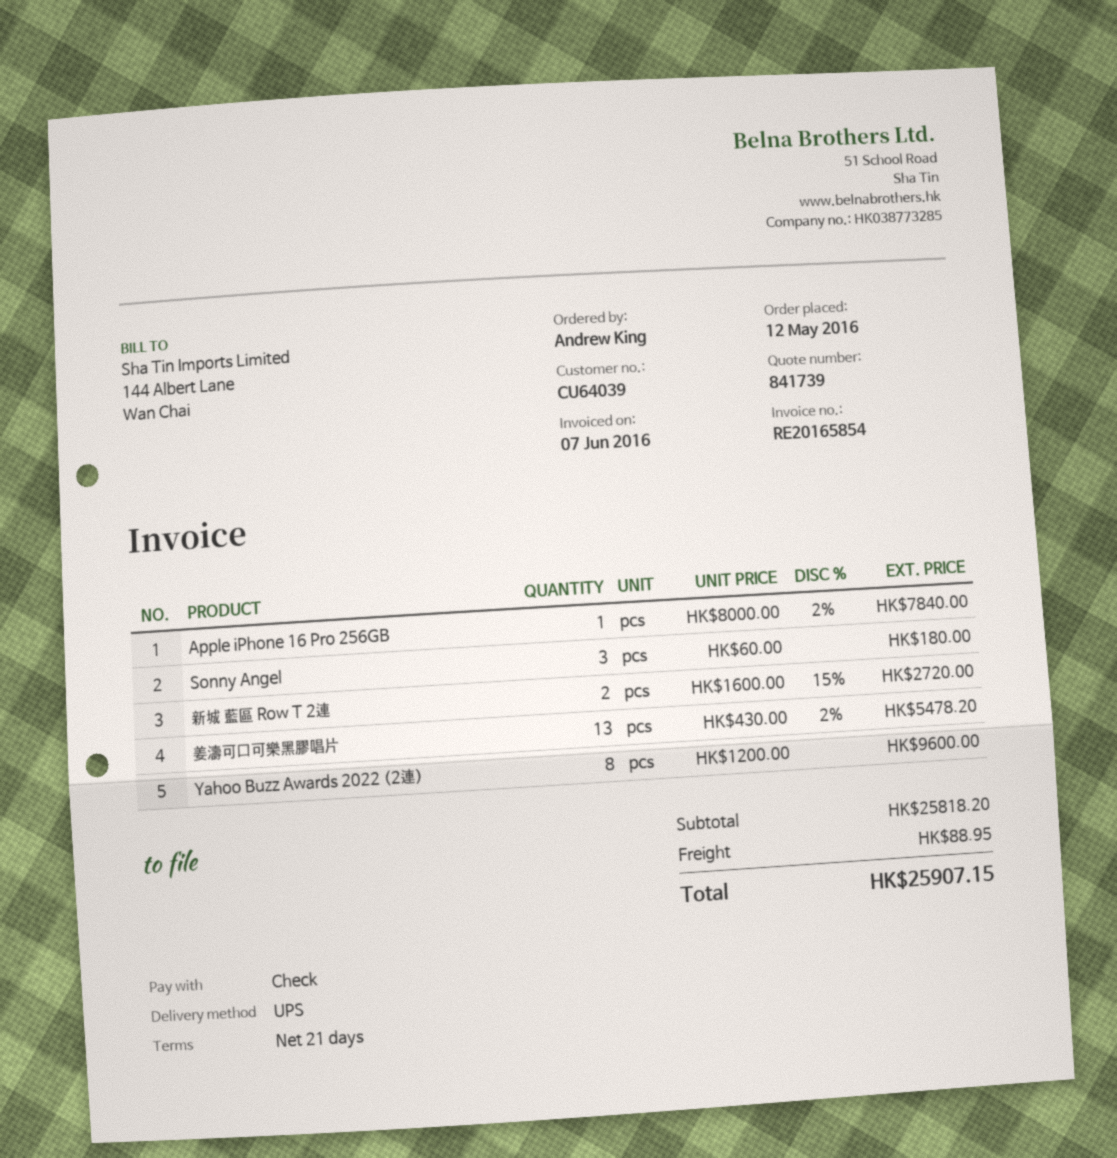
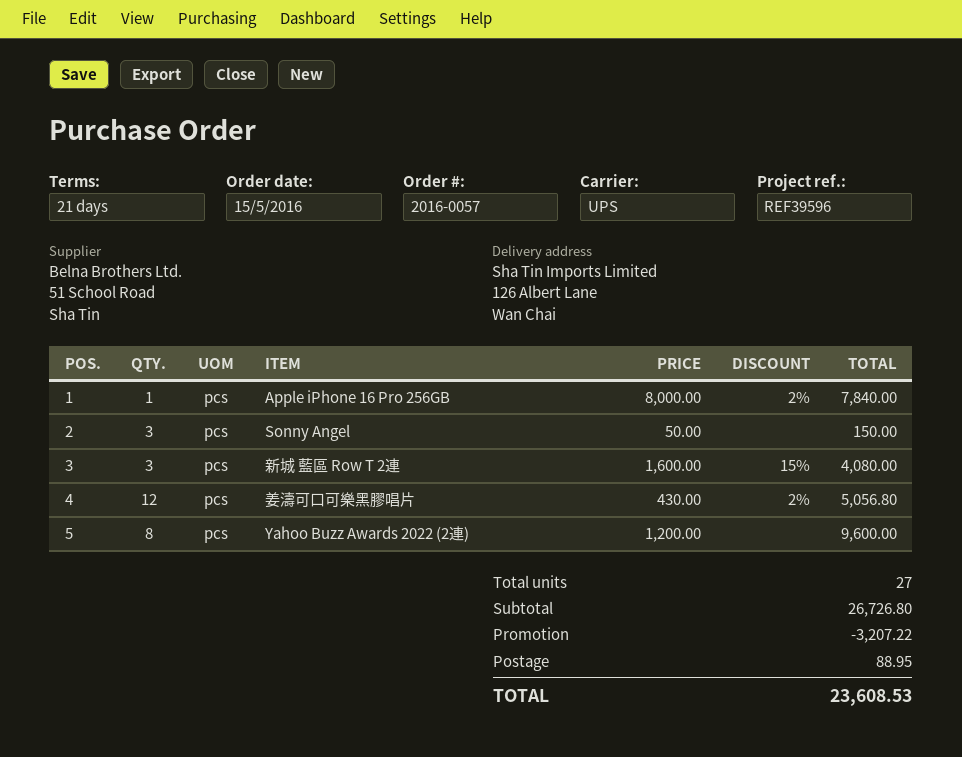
order date: 2016-05-12 -> 2016-05-15
Sonny Angel: 3 x 60.00 = 180.00 -> 3 x 50.00 = 150.00
新城 藍區 Row T 2連: 2 x 1600.00 - 15% = 2720.00 -> 3 x 1600.00 - 15% = 4080.00
姜濤可口可樂黑膠唱片: 13 x 430.00 - 2% = 5478.20 -> 12 x 430.00 - 2% = 5056.80
subtotal: 25818.20 -> 26726.80
discount: none -> 3207.22
total: 25907.15 -> 23608.53

